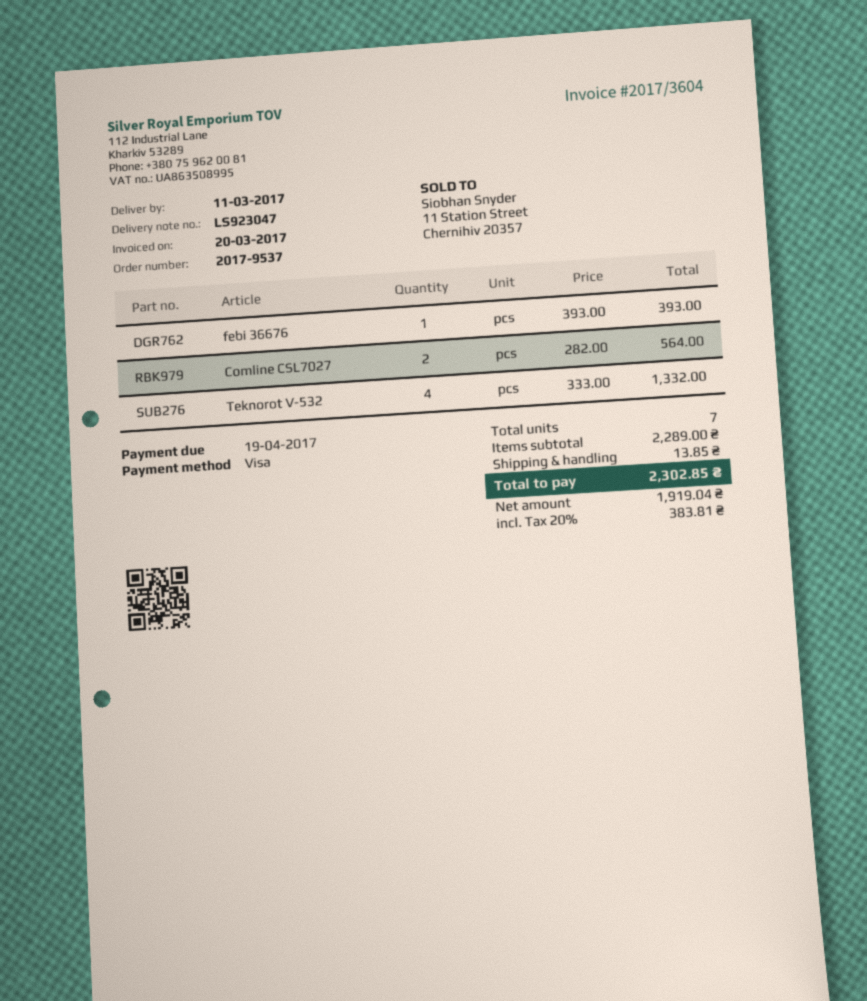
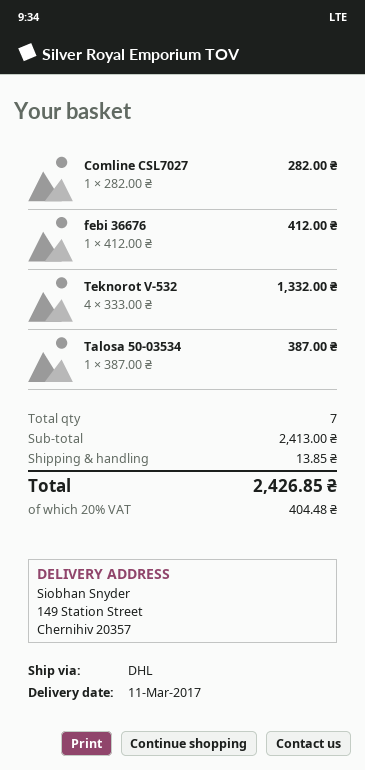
febi 36676: 1 x 393.00 = 393.00 -> 1 x 412.00 = 412.00
Comline CSL7027: 2 x 282.00 = 564.00 -> 1 x 282.00 = 282.00
Talosa 50-03534: none -> 1 x 387.00 = 387.00
subtotal: 2289.00 -> 2413.00
tax: 20% = 383.81 -> 20% = 404.48
total: 2302.85 -> 2426.85

